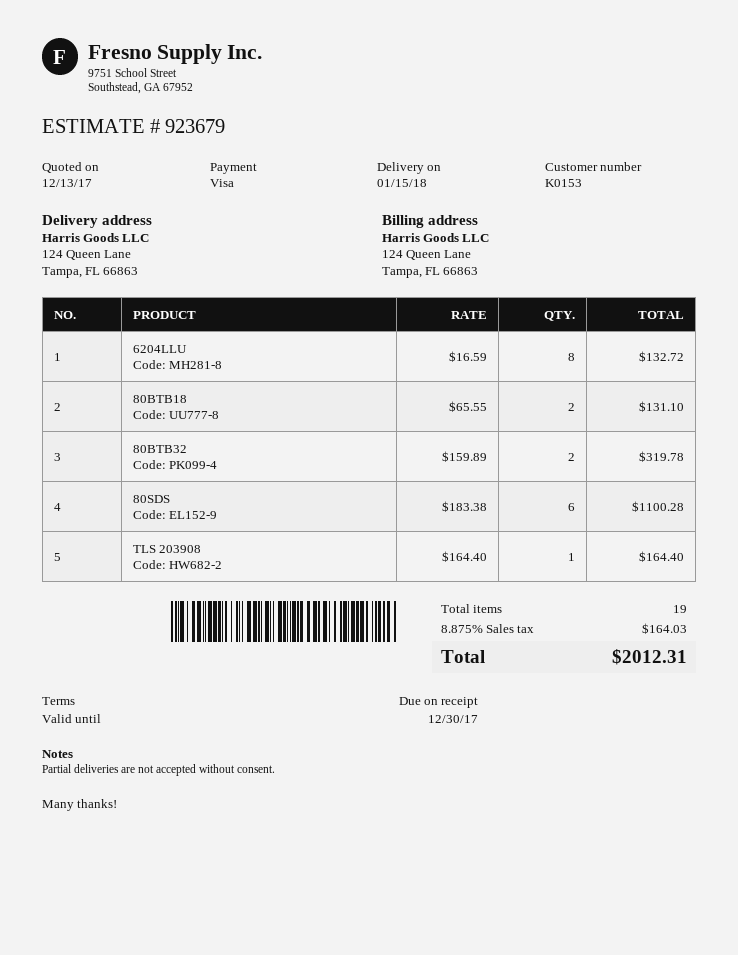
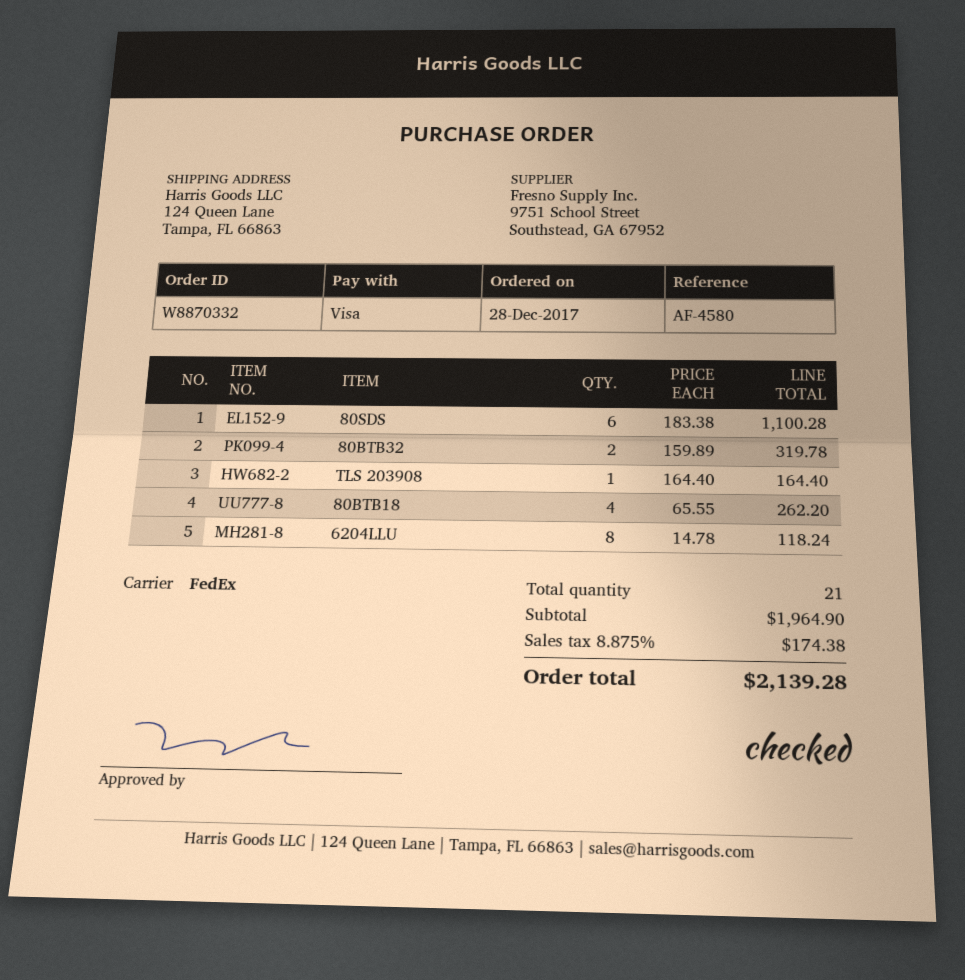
6204LLU: 8 x 16.59 = 132.72 -> 8 x 14.78 = 118.24
80BTB18: 2 x 65.55 = 131.10 -> 4 x 65.55 = 262.20
total quantity: 19 -> 21
tax: 8.875% = 164.03 -> 8.875% = 174.38
total: 2012.31 -> 2139.28

